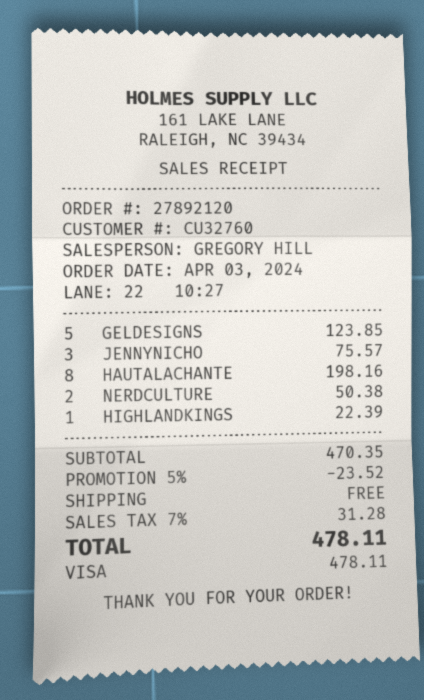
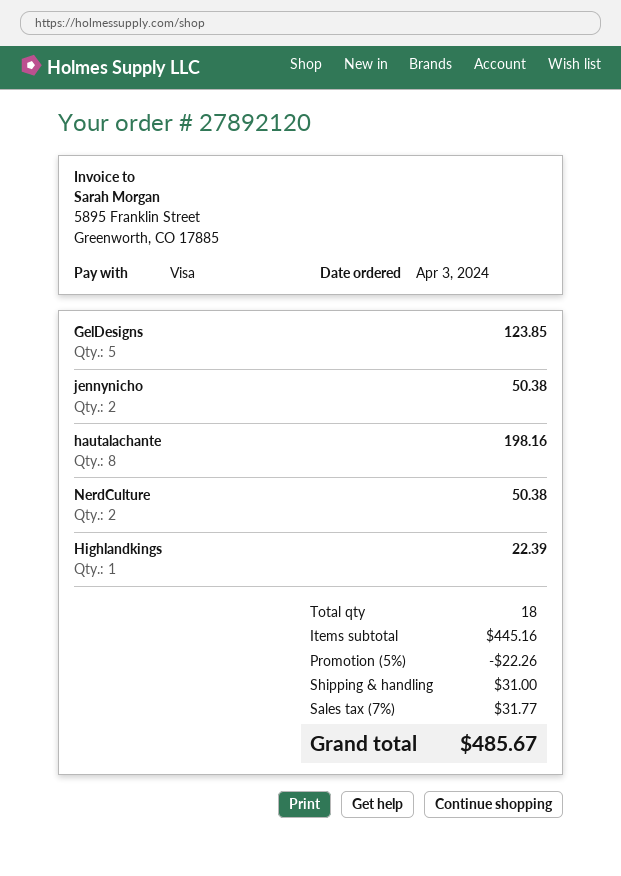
JENNYNICHO: 3 for 75.57 -> 2 for 50.38
subtotal: 470.35 -> 445.16
discount: 5% = 23.52 -> 5% = 22.26
shipping: 0.00 -> 31.00
tax: 7% = 31.28 -> 7% = 31.77
total: 478.11 -> 485.67

